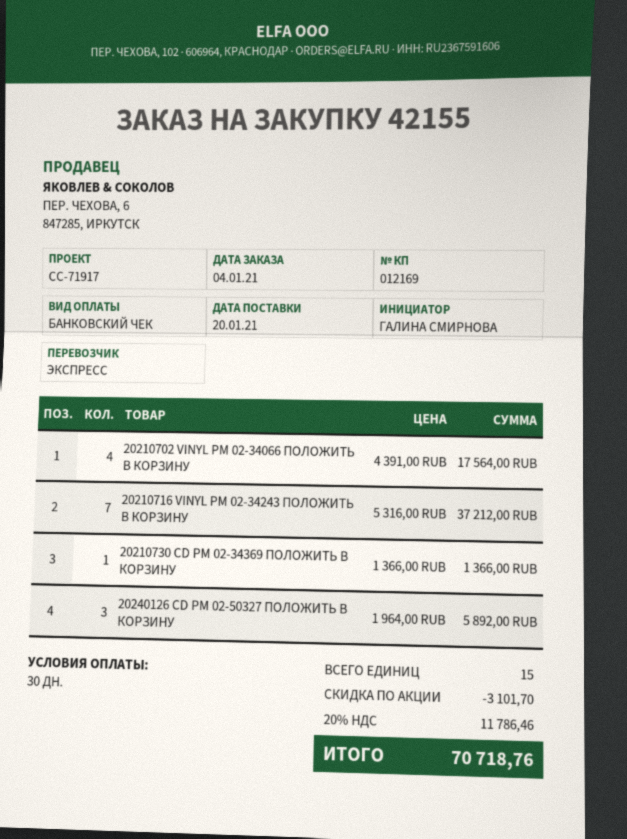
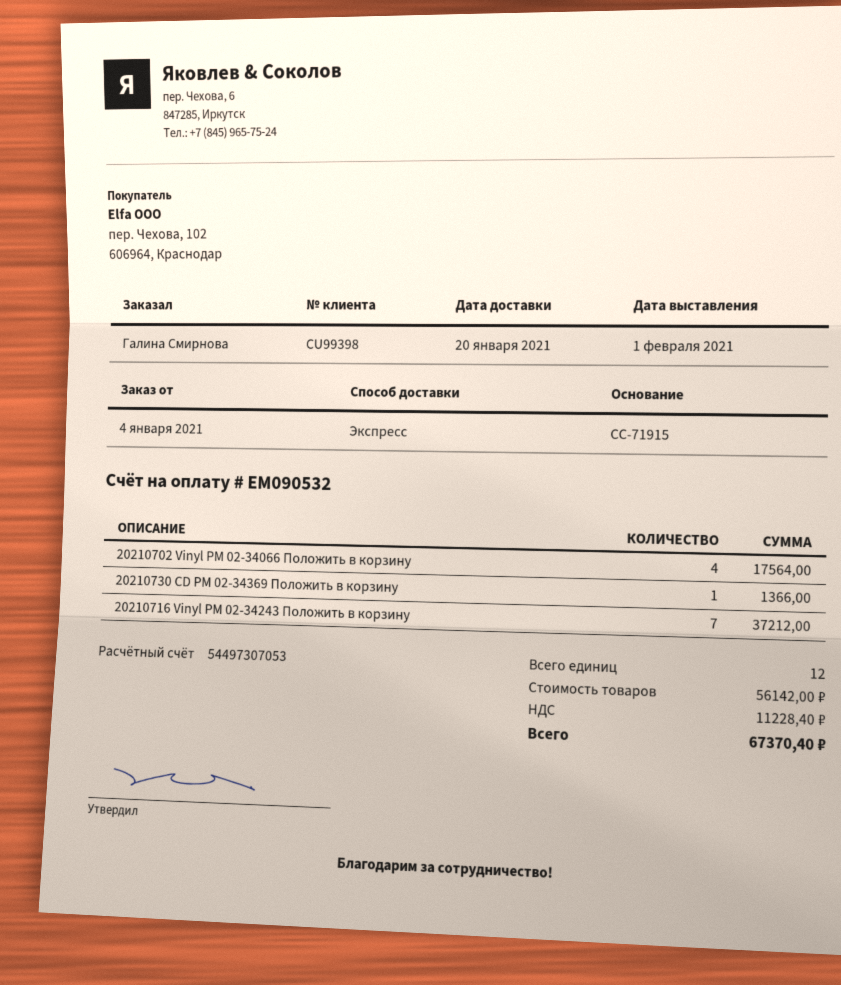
reference: CC-71917 -> CC-71915
20240126 CD PM 02-50327 ПОЛОЖИТЬ В КОРЗИНУ: 3 for 5892.00 -> none
total quantity: 15 -> 12
discount: 3101.70 -> none
tax: 11786.46 -> 11228.40
total: 70718.76 -> 67370.40

